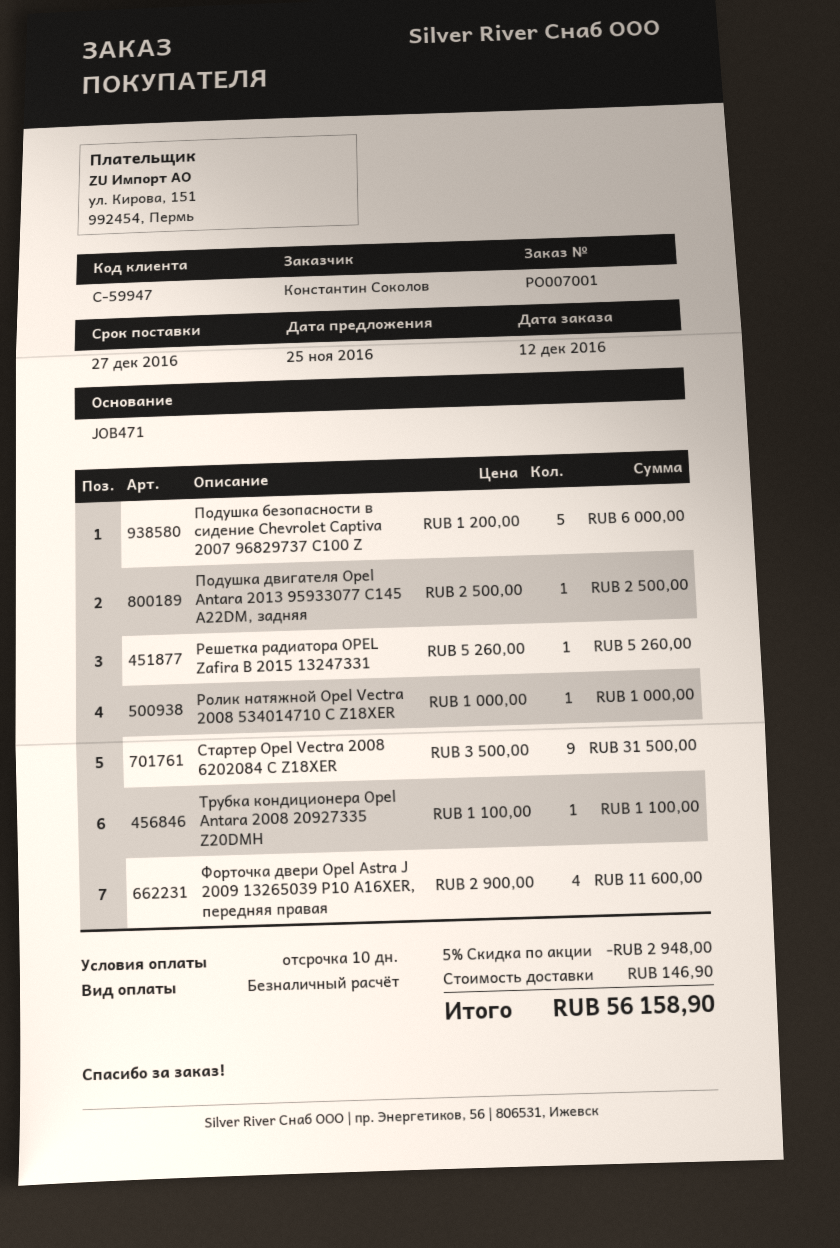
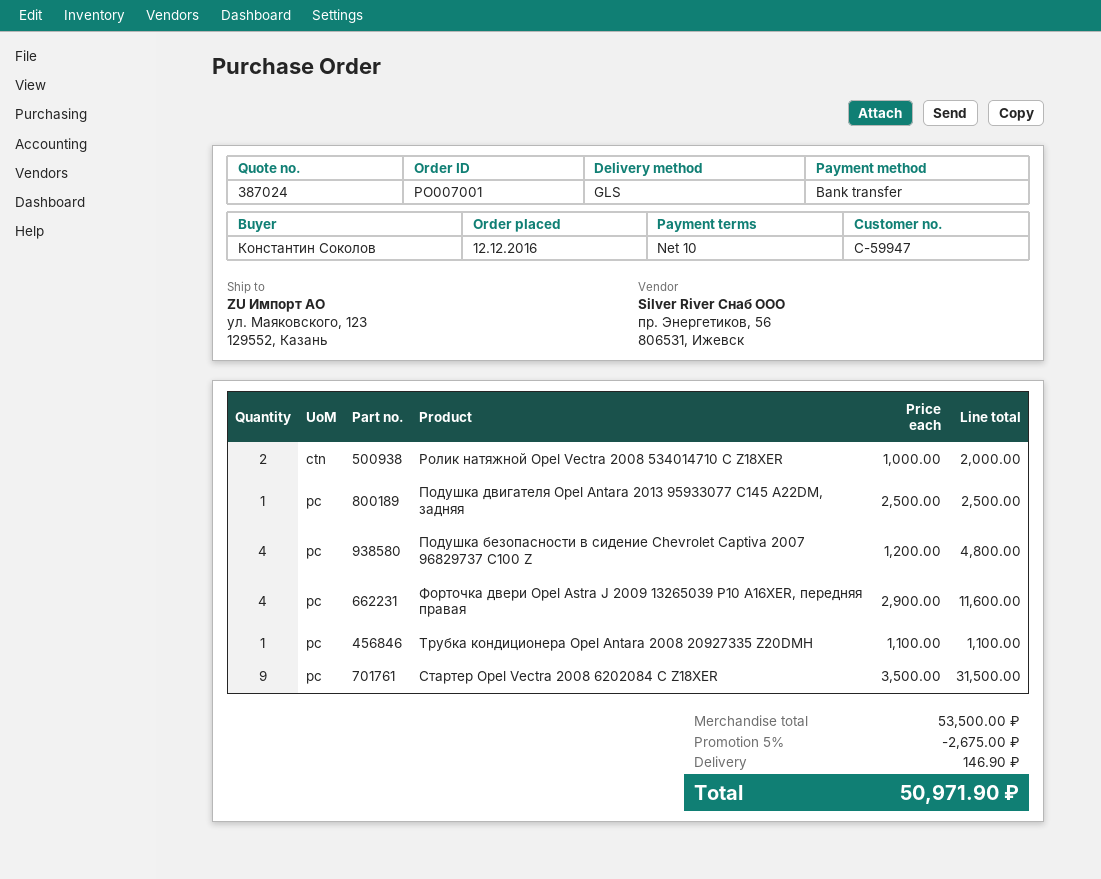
Подушка безопасности в сидение Chevrolet Captiva 2007 96829737 C100 Z: 5 x 1200.00 = 6000.00 -> 4 x 1200.00 = 4800.00
Решетка радиатора OPEL Zafira B 2015 13247331: 1 x 5260.00 = 5260.00 -> none
Ролик натяжной Opel Vectra 2008 534014710 C Z18XER: 1 x 1000.00 = 1000.00 -> 2 x 1000.00 = 2000.00
discount: 5% = 2948.00 -> 5% = 2675.00
total: 56158.90 -> 50971.90

